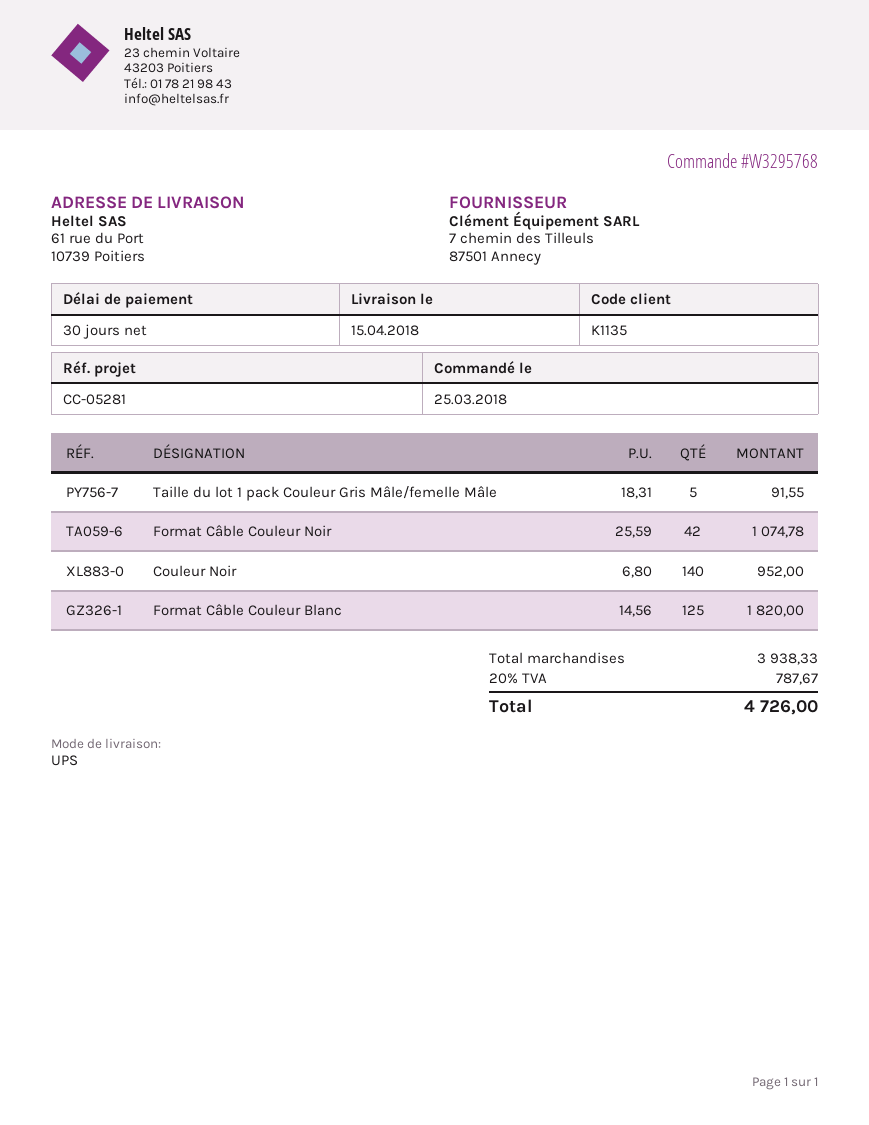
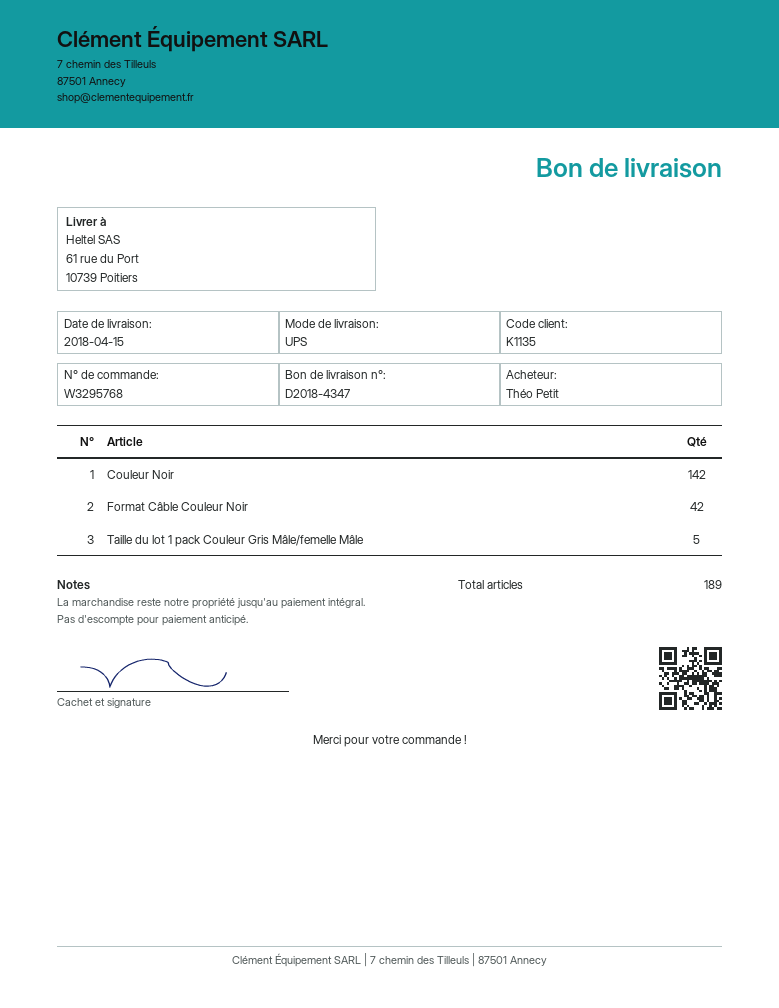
Couleur Noir: 140 -> 142
Format Câble Couleur Blanc: 125 -> none

